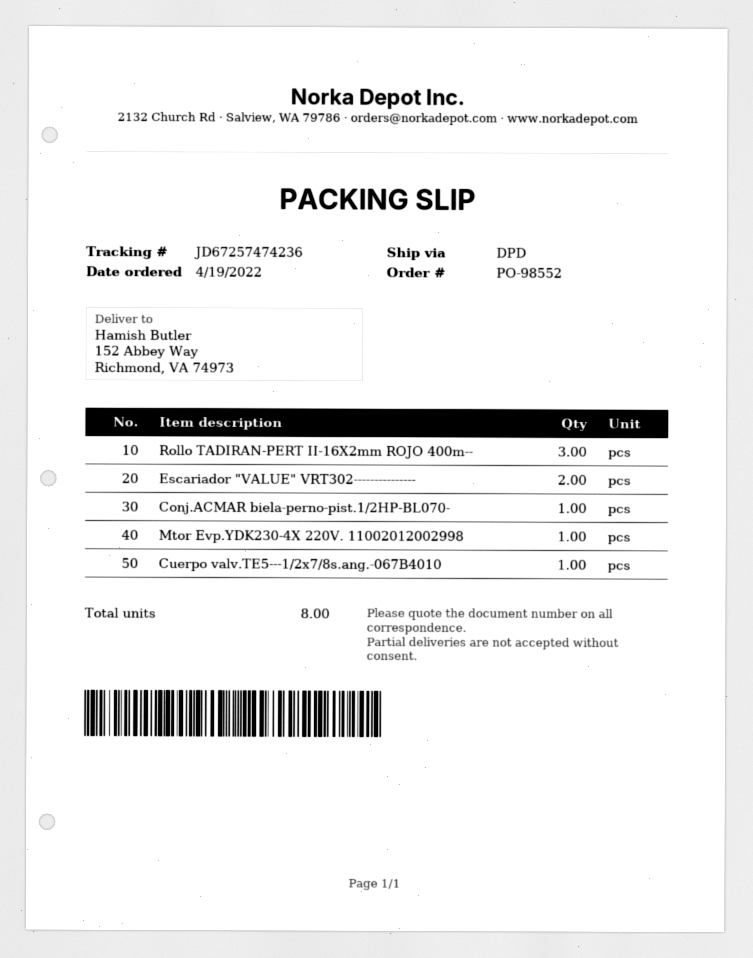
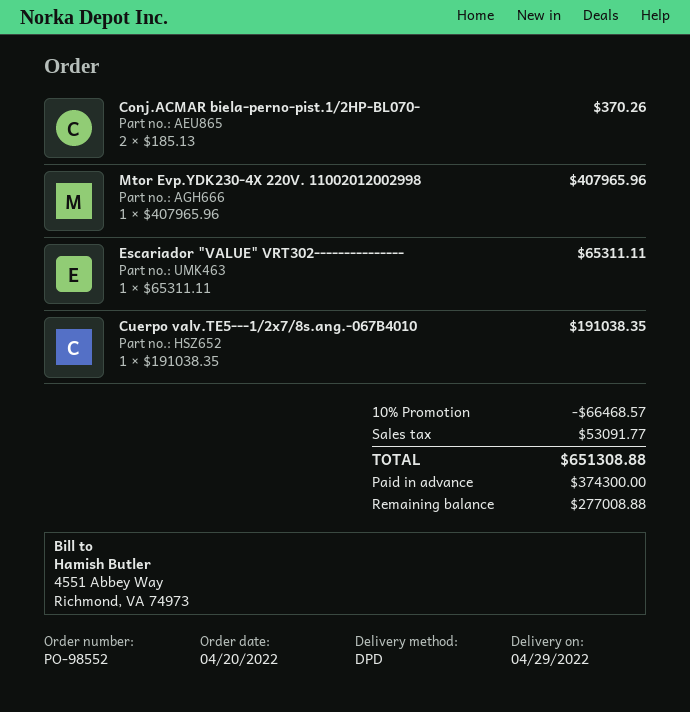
order date: 2022-04-19 -> 2022-04-20
Rollo TADIRAN-PERT II-16X2mm ROJO 400m--: 3 -> none
Escariador "VALUE" VRT302---------------: 2 -> 1
Conj.ACMAR biela-perno-pist.1/2HP-BL070-: 1 -> 2

